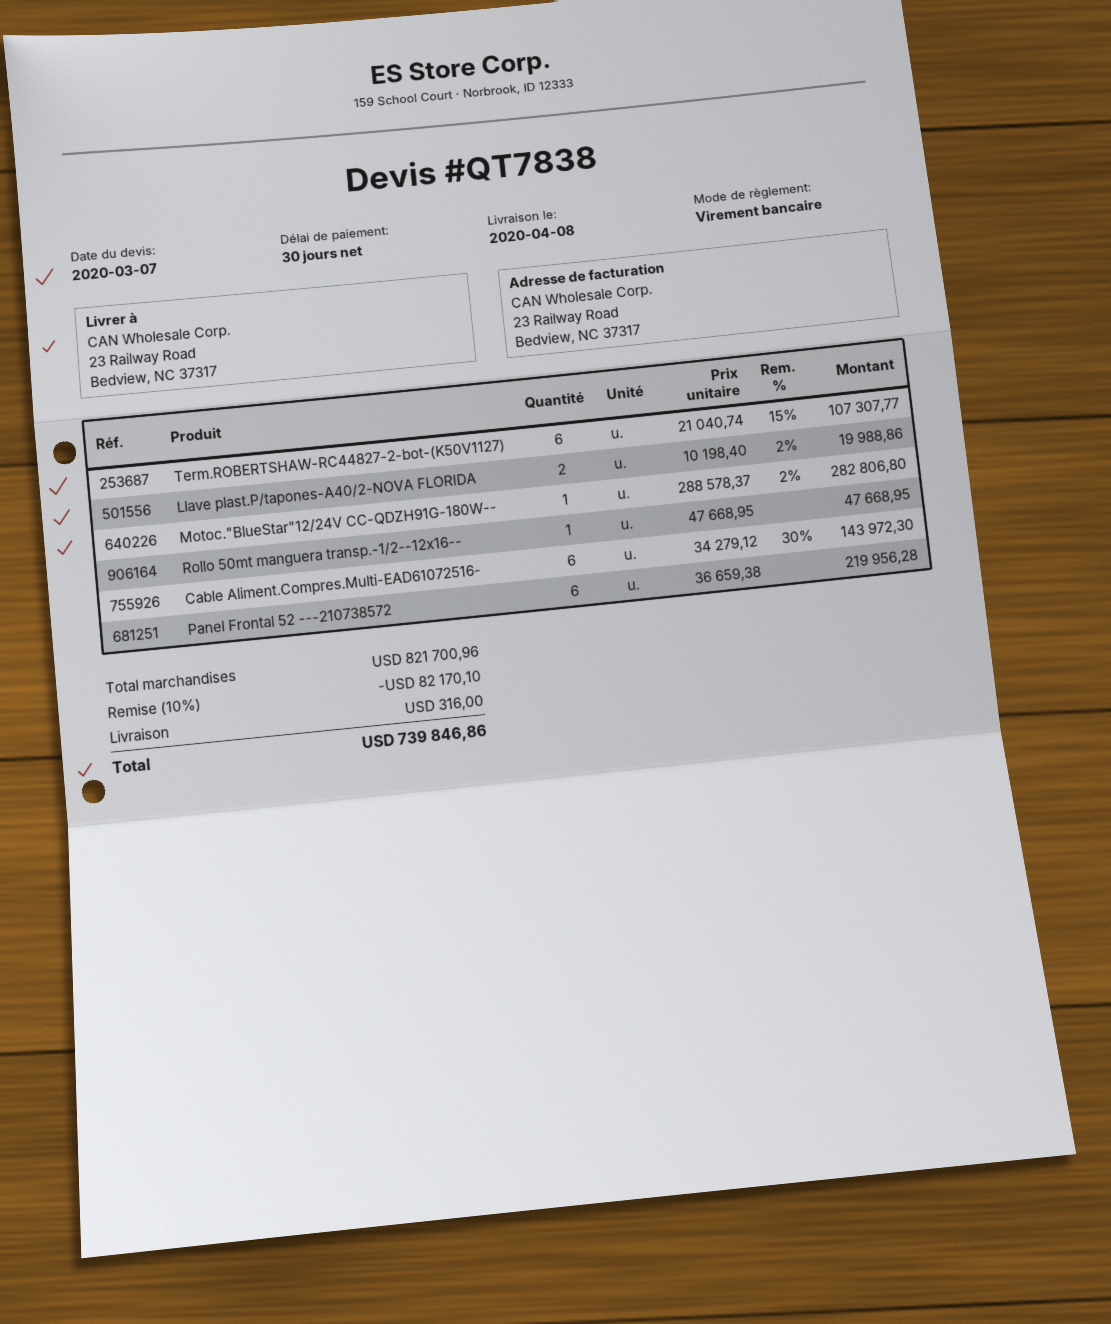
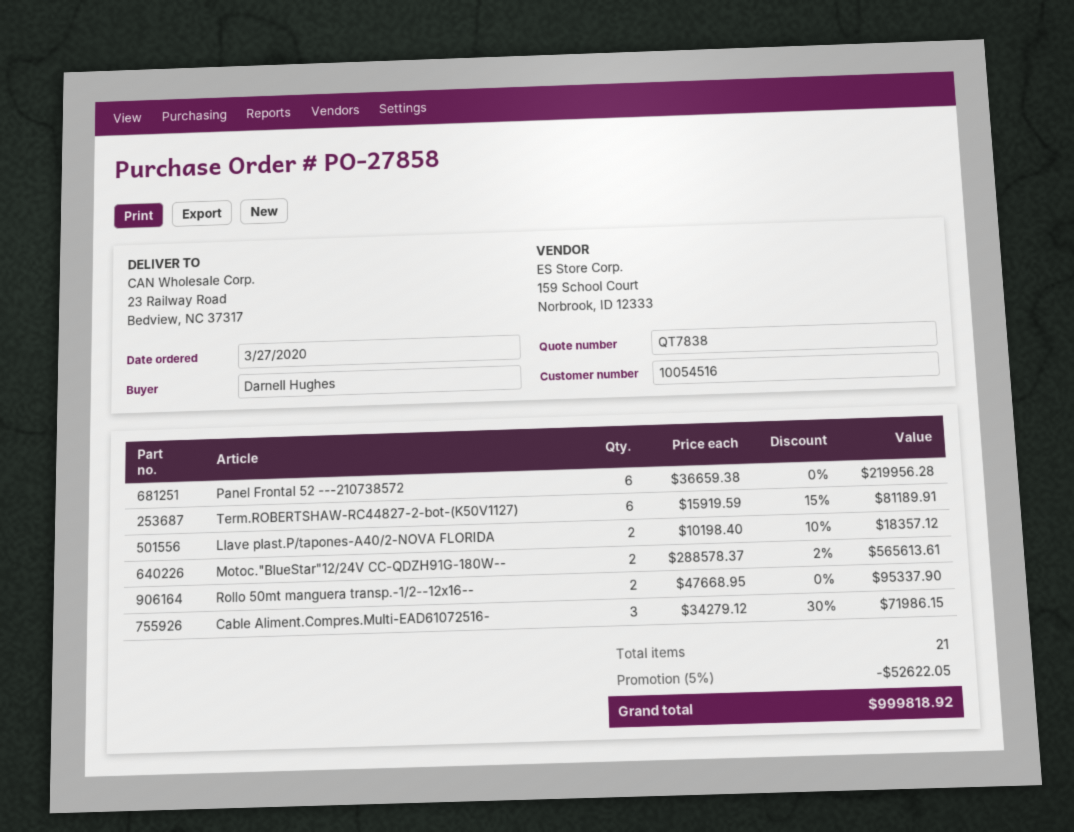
Term.ROBERTSHAW-RC44827-2-bot-(K50V1127): 6 x 21040.74 - 15% = 107307.77 -> 6 x 15919.59 - 15% = 81189.91
Llave plast.P/tapones-A40/2-NOVA FLORIDA: 2 x 10198.40 - 2% = 19988.86 -> 2 x 10198.40 - 10% = 18357.12
Motoc."BlueStar"12/24V CC-QDZH91G-180W--: 1 x 288578.37 - 2% = 282806.80 -> 2 x 288578.37 - 2% = 565613.61
Rollo 50mt manguera transp.-1/2--12x16--: 1 x 47668.95 = 47668.95 -> 2 x 47668.95 = 95337.90
Cable Aliment.Compres.Multi-EAD61072516-: 6 x 34279.12 - 30% = 143972.30 -> 3 x 34279.12 - 30% = 71986.15
discount: 10% = 82170.10 -> 5% = 52622.05
shipping: 316.00 -> none
total: 739846.86 -> 999818.92

